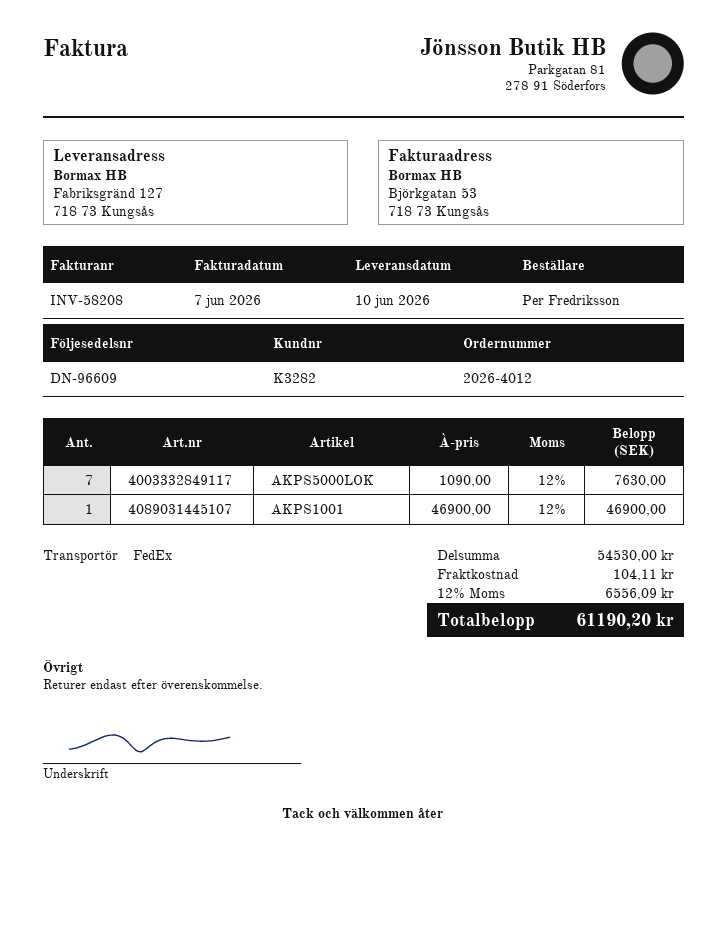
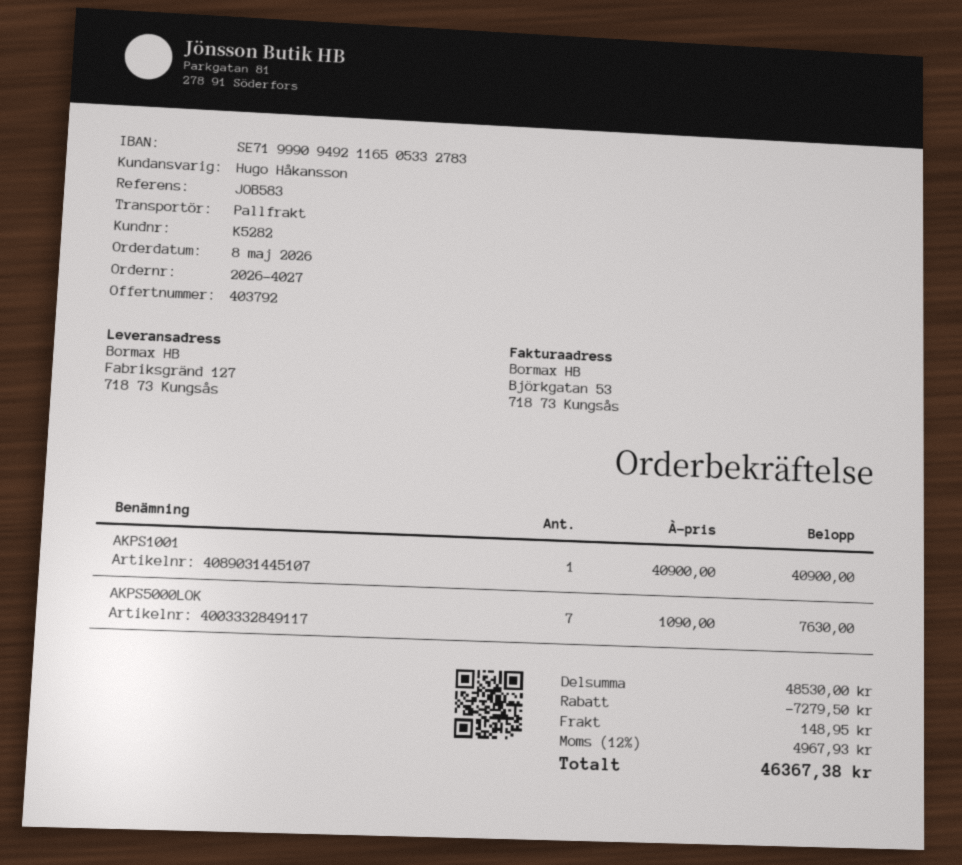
order number: 2026-4012 -> 2026-4027
customer number: K3282 -> K5282
shipping method: FedEx -> pallet freight
AKPS1001: 1 x 46900.00 = 46900.00 -> 1 x 40900.00 = 40900.00
subtotal: 54530.00 -> 48530.00
discount: none -> 7279.50
shipping: 104.11 -> 148.95
tax: 12% = 6556.09 -> 12% = 4967.93
total: 61190.20 -> 46367.38

